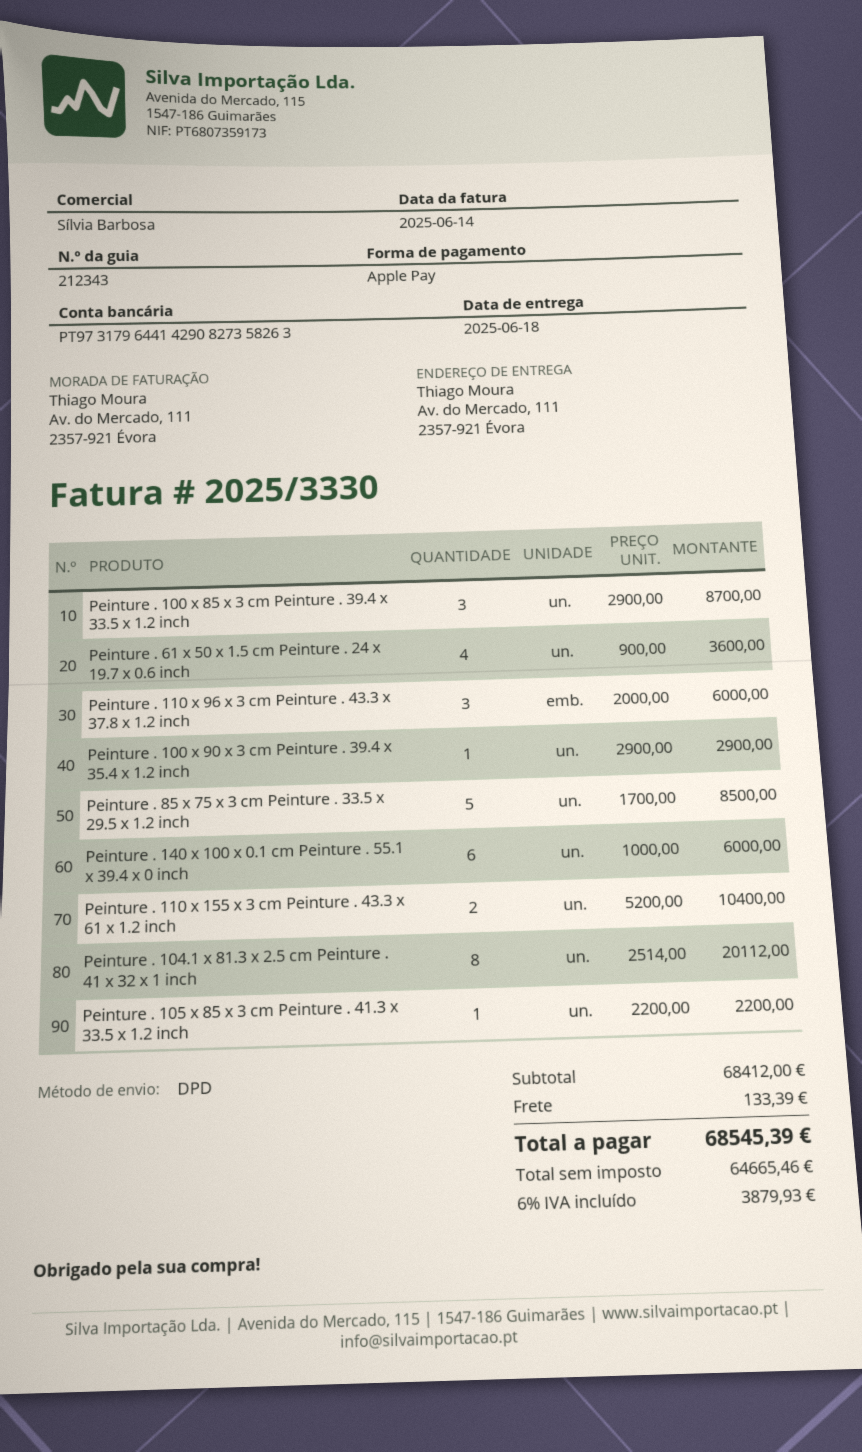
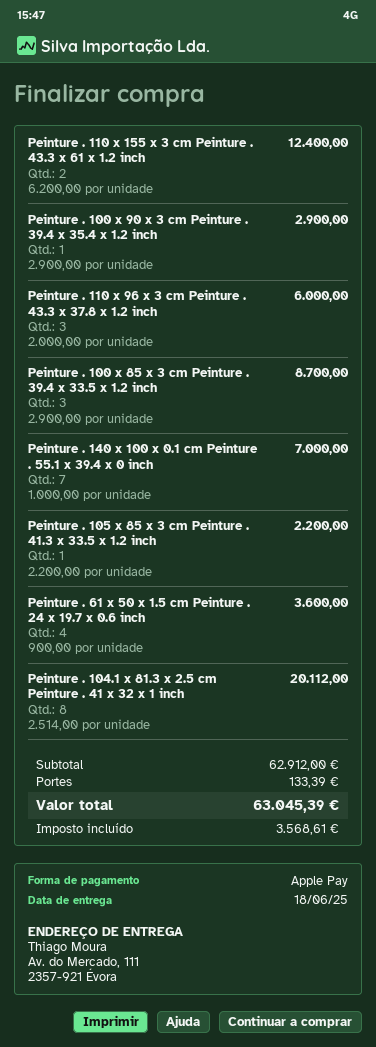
Peinture . 85 x 75 x 3 cm Peinture . 33.5 x 29.5 x 1.2 inch: 5 x 1700.00 = 8500.00 -> none
Peinture . 140 x 100 x 0.1 cm Peinture . 55.1 x 39.4 x 0 inch: 6 x 1000.00 = 6000.00 -> 7 x 1000.00 = 7000.00
Peinture . 110 x 155 x 3 cm Peinture . 43.3 x 61 x 1.2 inch: 2 x 5200.00 = 10400.00 -> 2 x 6200.00 = 12400.00
subtotal: 68412.00 -> 62912.00
tax: 3879.93 -> 3568.61
total: 68545.39 -> 63045.39

